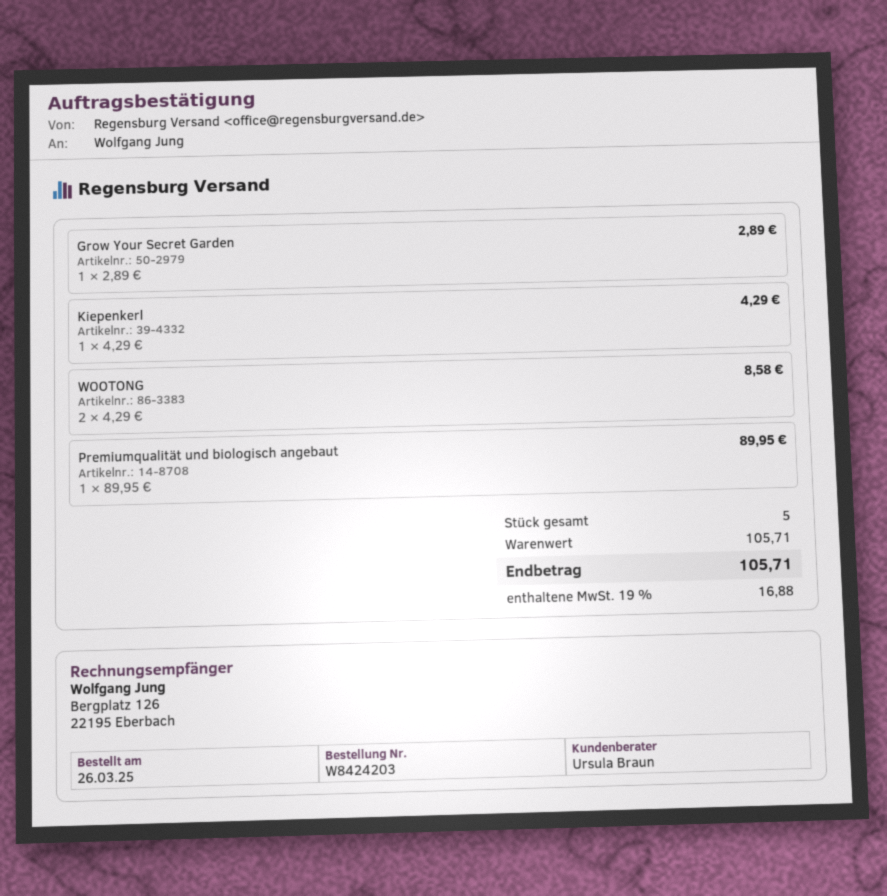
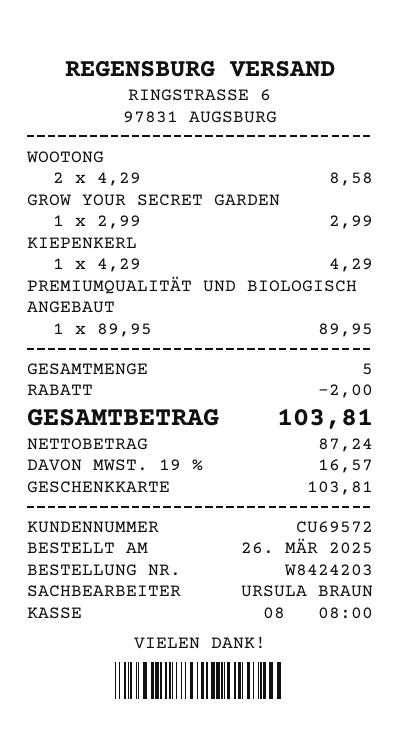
Grow Your Secret Garden: 1 x 2.89 = 2.89 -> 1 x 2.99 = 2.99
discount: none -> 2.00
tax: 19% = 16.88 -> 19% = 16.57
total: 105.71 -> 103.81

